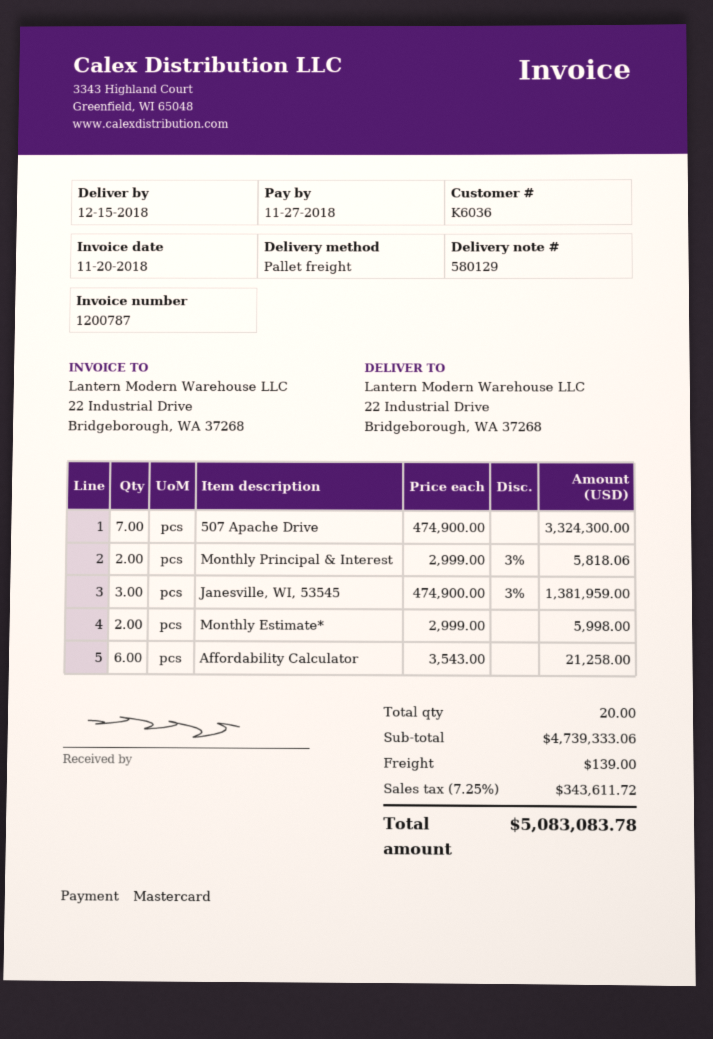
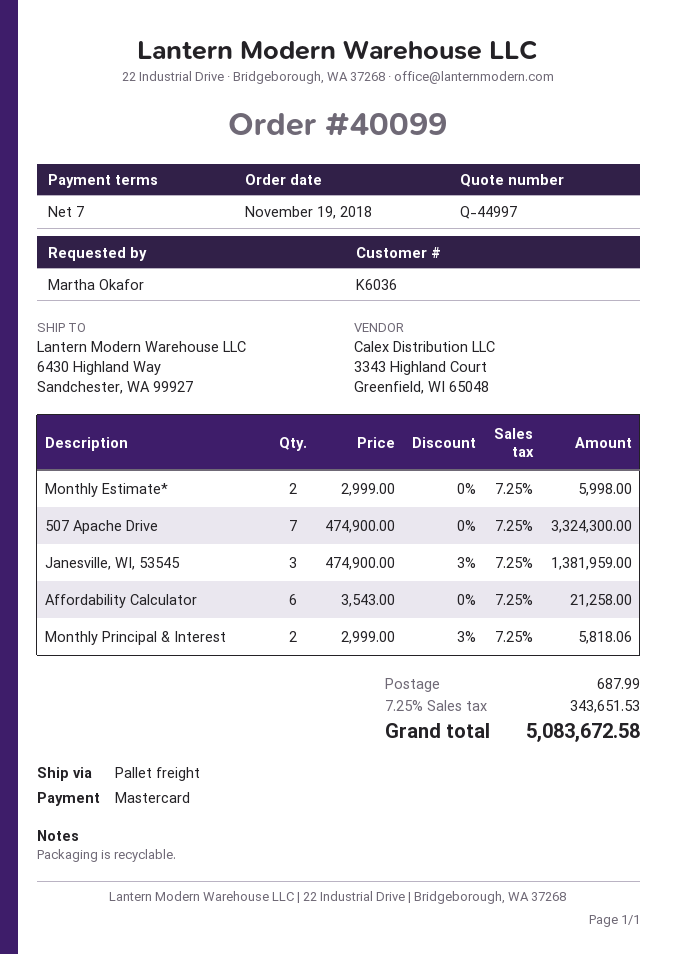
ship to: 22 Industrial Drive, Bridgeborough, WA 37268 -> 6430 Highland Way, Sandchester, WA 99927
shipping: 139.00 -> 687.99
tax: 7.25% = 343611.72 -> 7.25% = 343651.53
total: 5083083.78 -> 5083672.58

